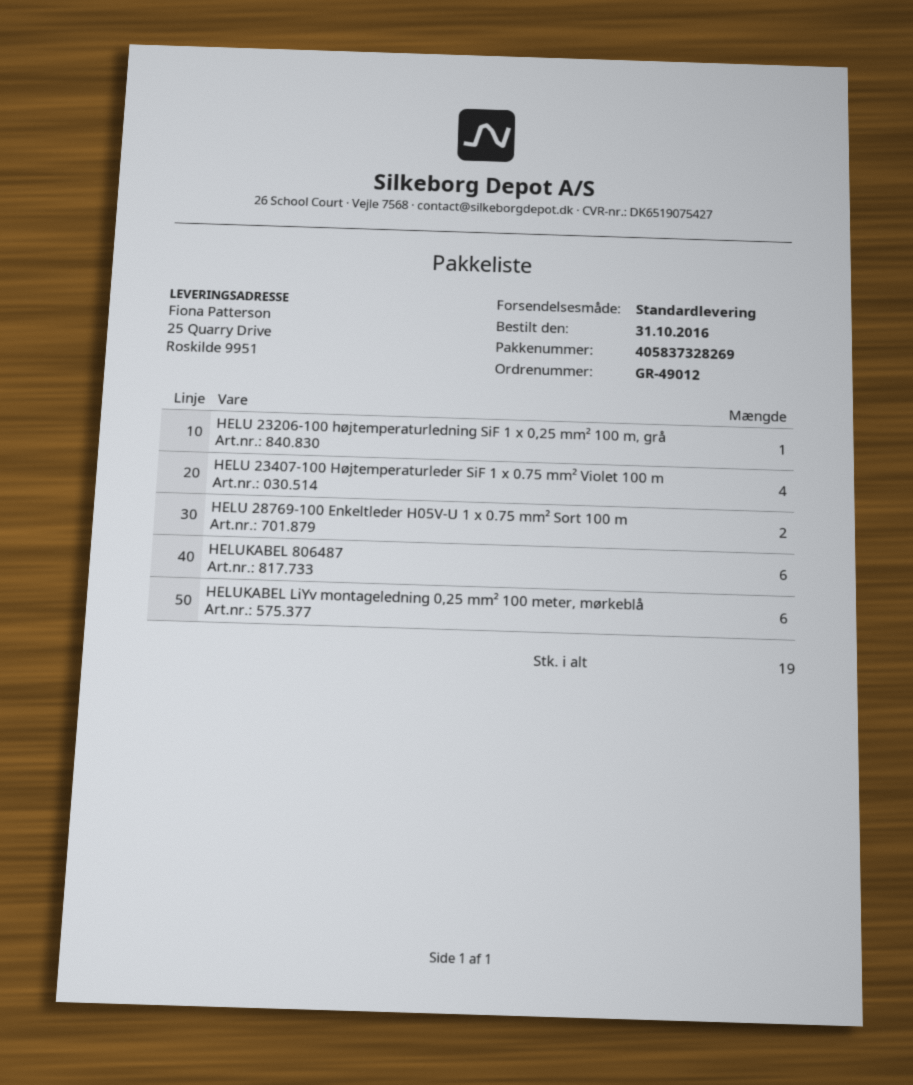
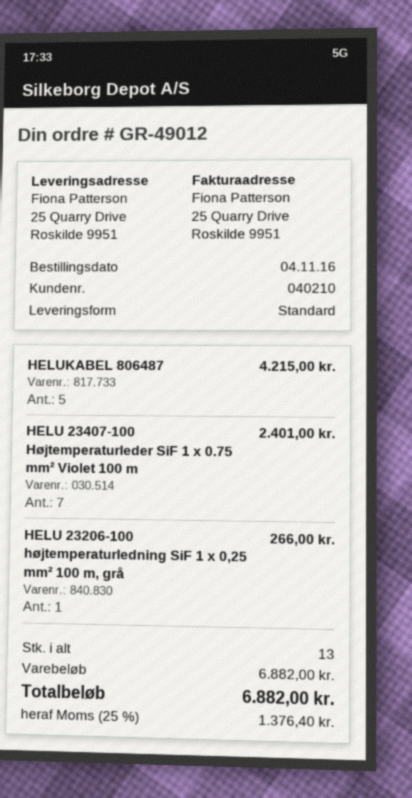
order date: 2016-10-31 -> 2016-11-04
HELU 23407-100 Højtemperaturleder SiF 1 x 0.75 mm² Violet 100 m: 4 -> 7
HELU 28769-100 Enkeltleder H05V-U 1 x 0.75 mm² Sort 100 m: 2 -> none
HELUKABEL 806487: 6 -> 5
HELUKABEL LiYv montageledning 0,25 mm² 100 meter, mørkeblå: 6 -> none
total quantity: 19 -> 13

